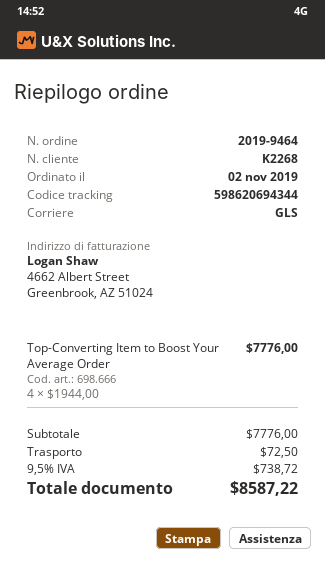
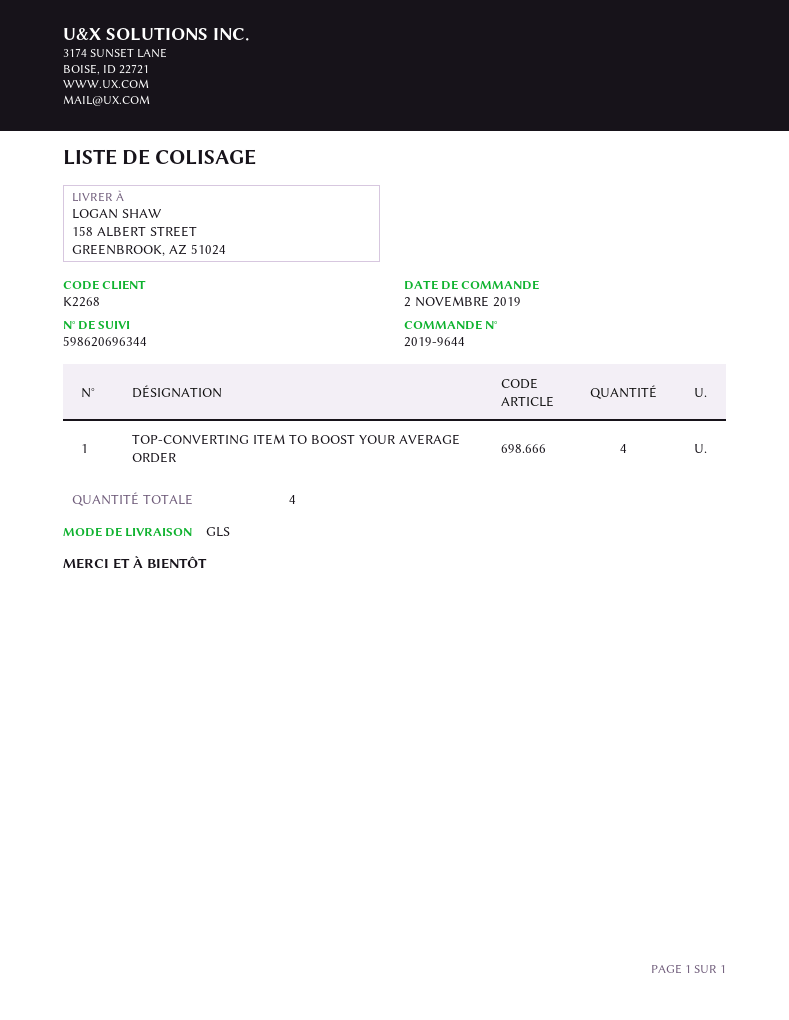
order number: 2019-9464 -> 2019-9644
tracking number: 598620694344 -> 598620696344

